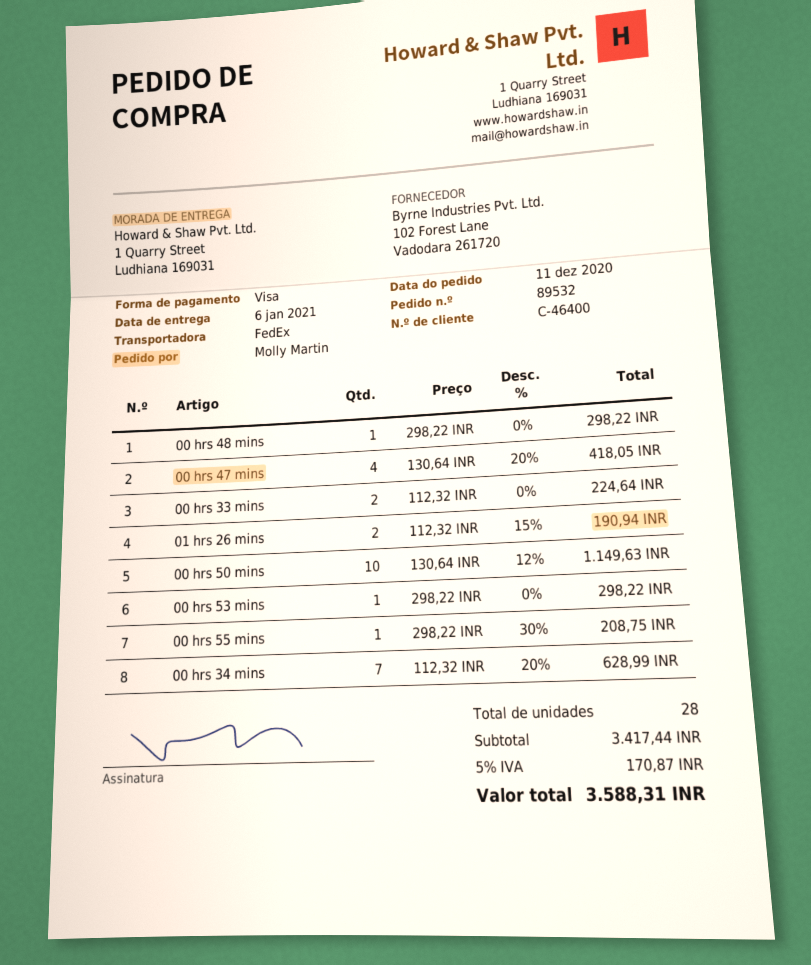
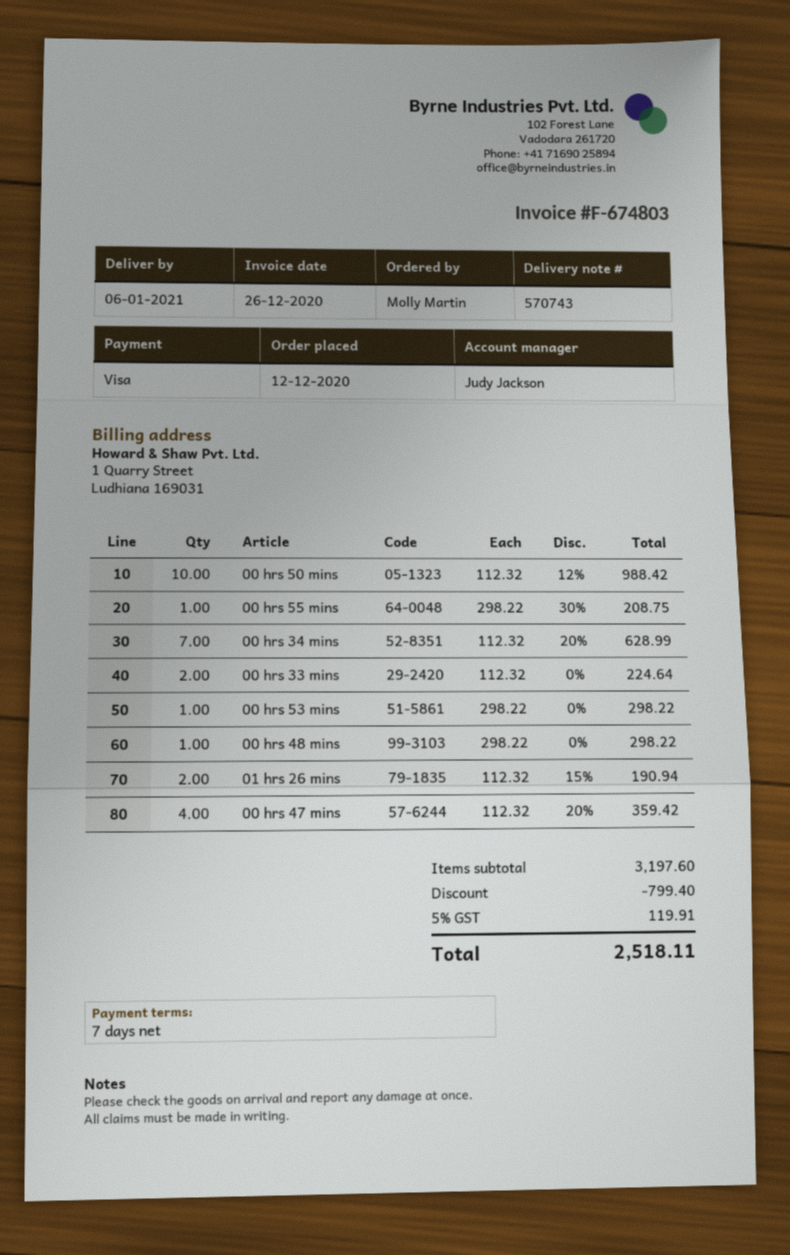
order date: 2020-12-11 -> 2020-12-12
00 hrs 47 mins: 4 x 130.64 - 20% = 418.05 -> 4 x 112.32 - 20% = 359.42
00 hrs 50 mins: 10 x 130.64 - 12% = 1149.63 -> 10 x 112.32 - 12% = 988.42
subtotal: 3417.44 -> 3197.60
discount: none -> 799.40
tax: 5% = 170.87 -> 5% = 119.91
total: 3588.31 -> 2518.11

